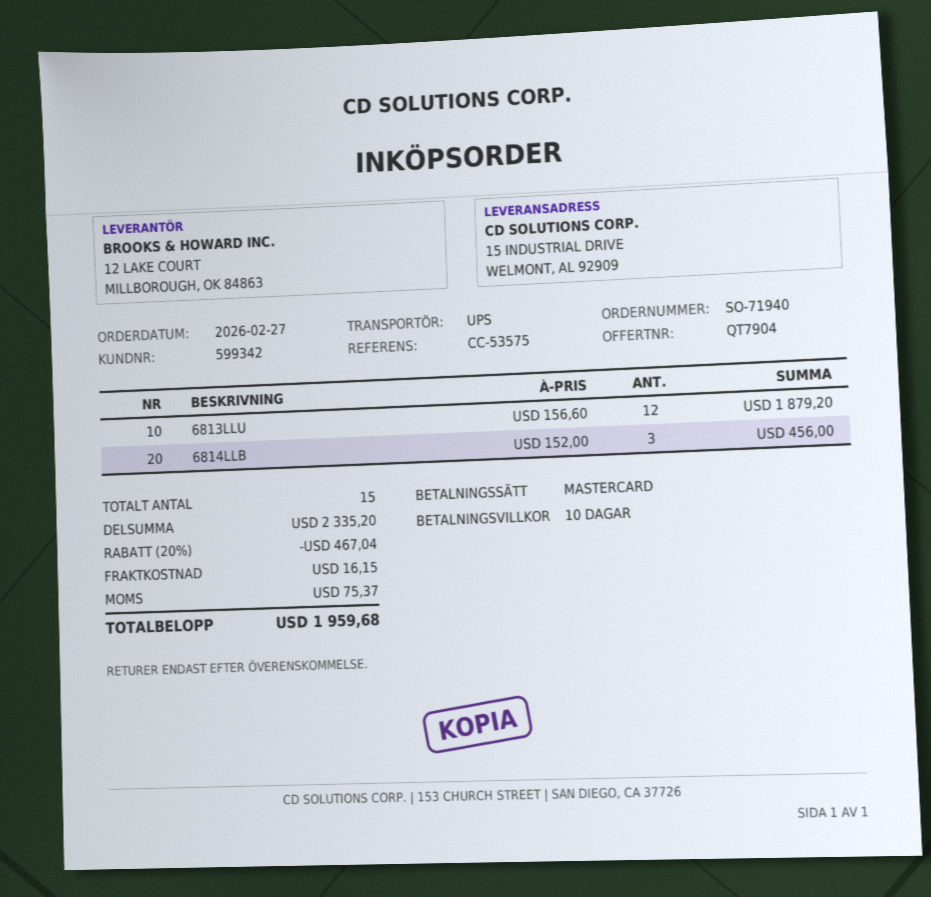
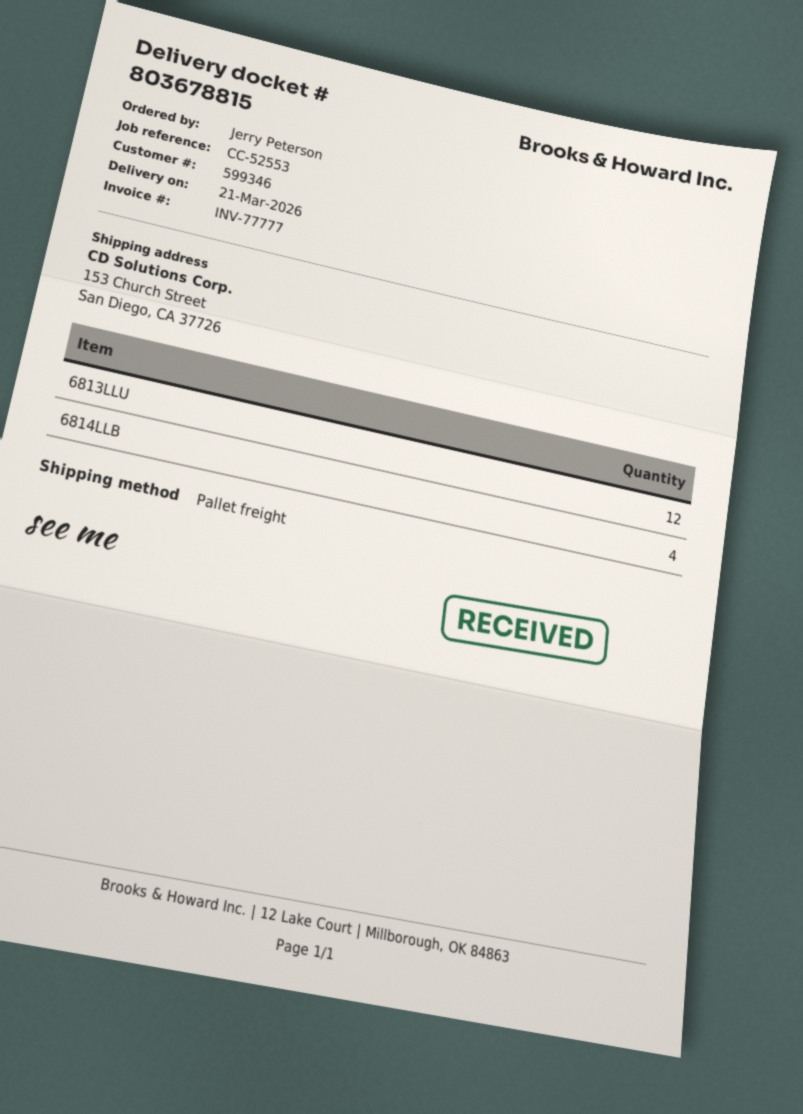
customer number: 599342 -> 599346
reference: CC-53575 -> CC-52553
shipping method: UPS -> pallet freight
ship to: 15 INDUSTRIAL DRIVE, WELMONT, AL 92909 -> 153 Church Street, San Diego, CA 37726
6814LLB: 3 -> 4

